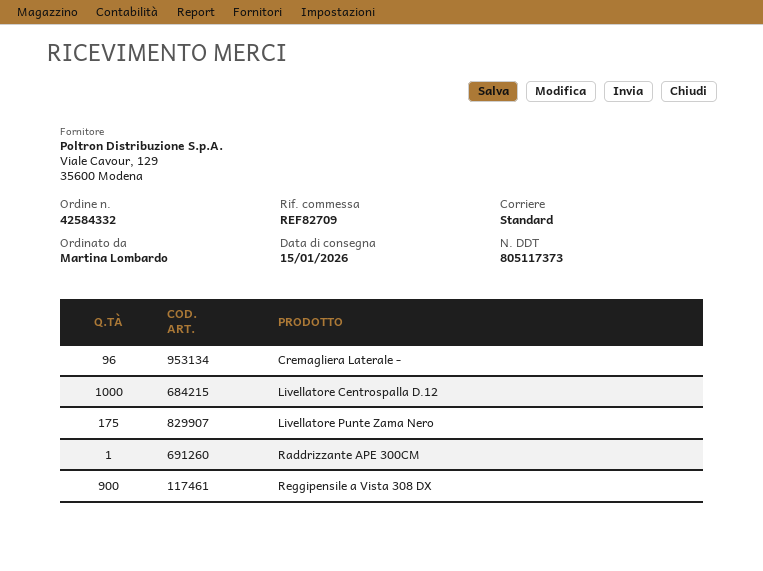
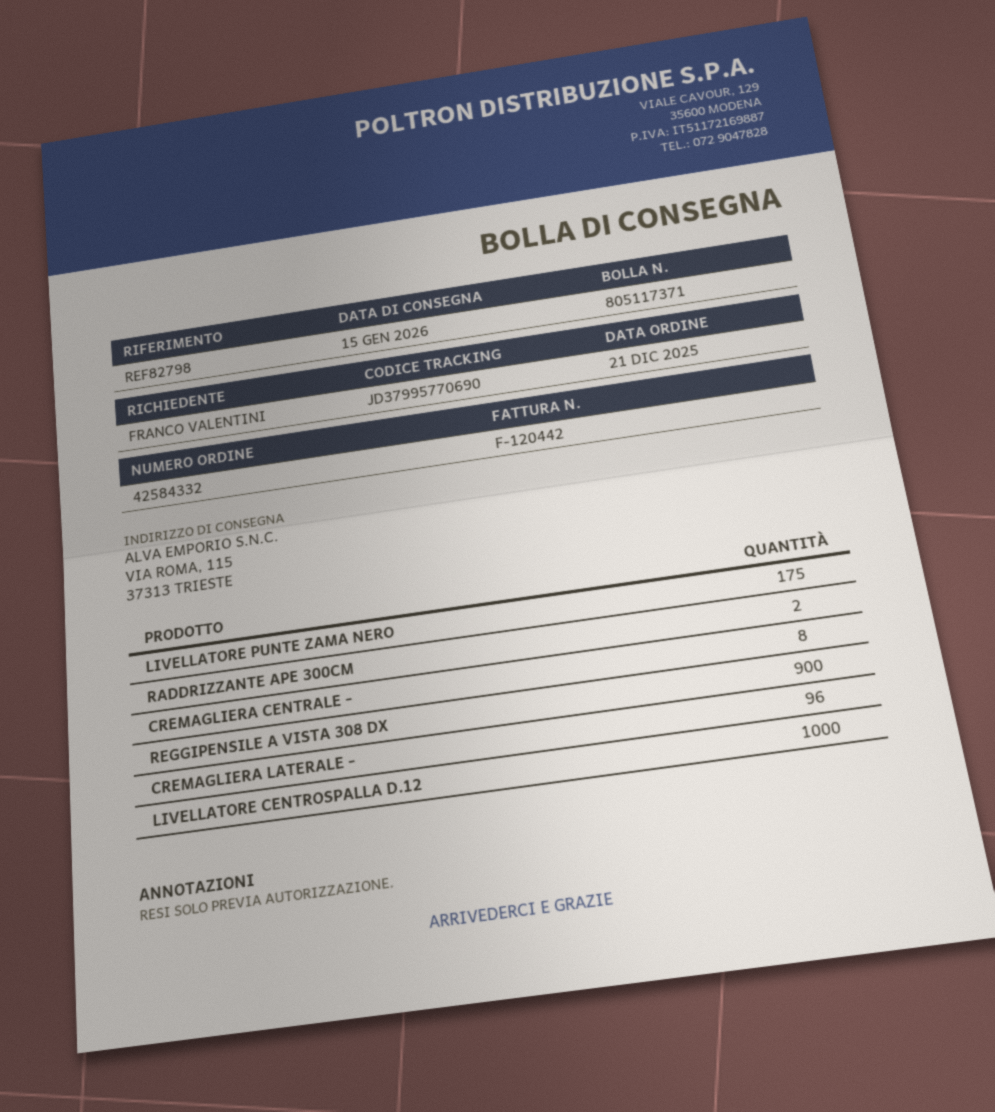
delivery note number: 805117373 -> 805117371
reference: REF82709 -> REF82798
ordered by: Martina Lombardo -> FRANCO VALENTINI
Raddrizzante APE 300CM: 1 -> 2
CREMAGLIERA CENTRALE -: none -> 8

